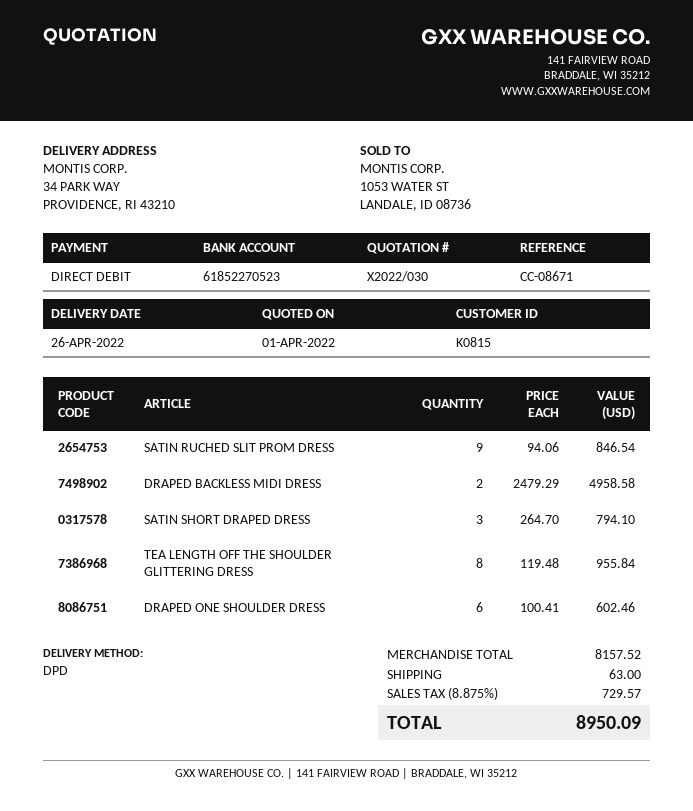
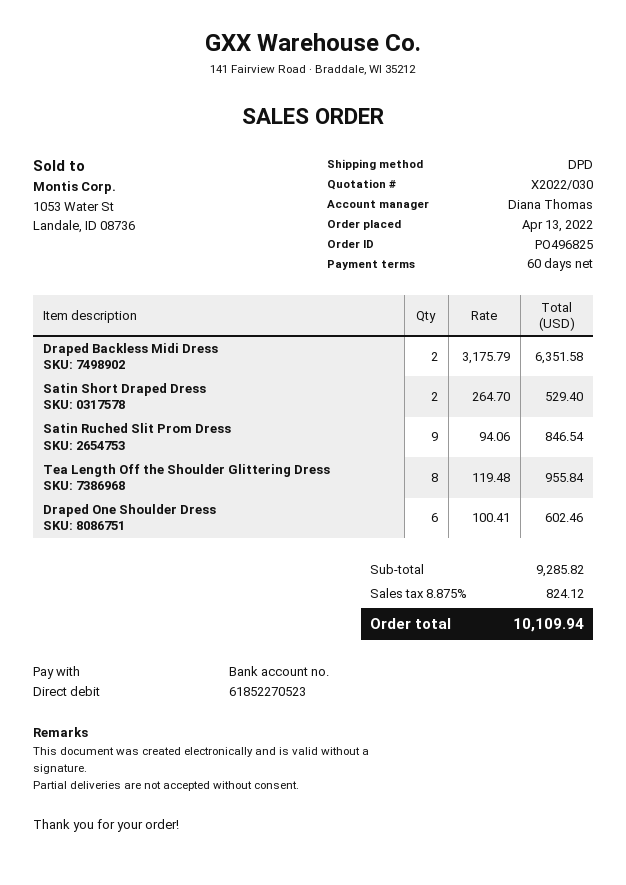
DRAPED BACKLESS MIDI DRESS: 2 x 2479.29 = 4958.58 -> 2 x 3175.79 = 6351.58
SATIN SHORT DRAPED DRESS: 3 x 264.70 = 794.10 -> 2 x 264.70 = 529.40
subtotal: 8157.52 -> 9285.82
shipping: 63.00 -> none
tax: 8.875% = 729.57 -> 8.875% = 824.12
total: 8950.09 -> 10109.94

